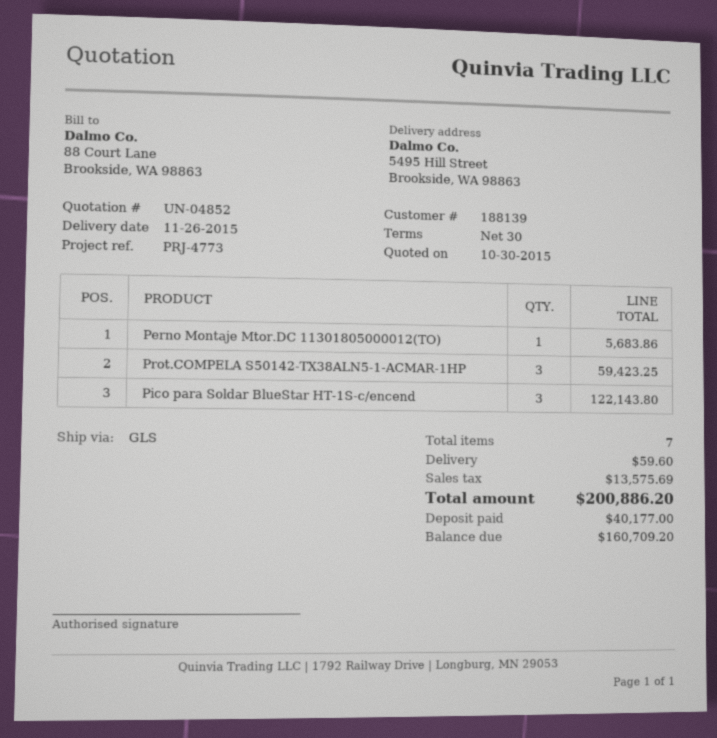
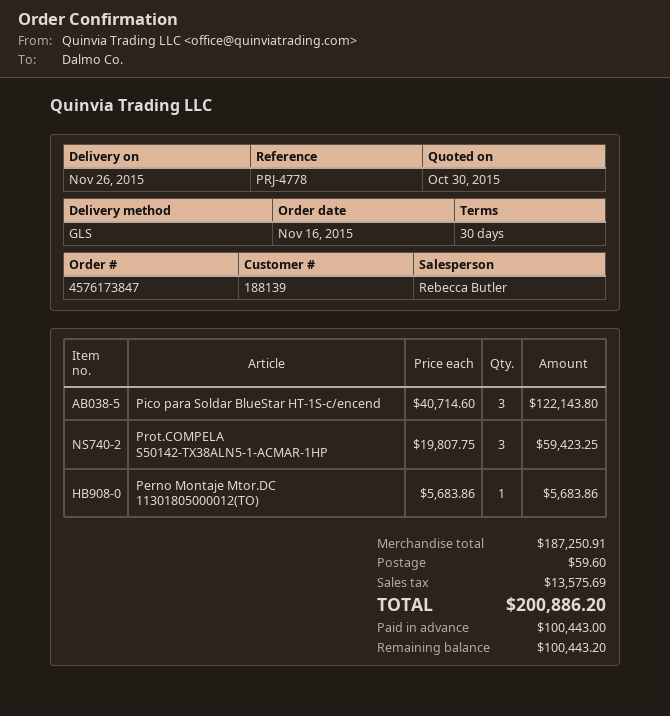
reference: PRJ-4773 -> PRJ-4778
deposit: 40177.00 -> 100443.00
balance: 160709.20 -> 100443.20

